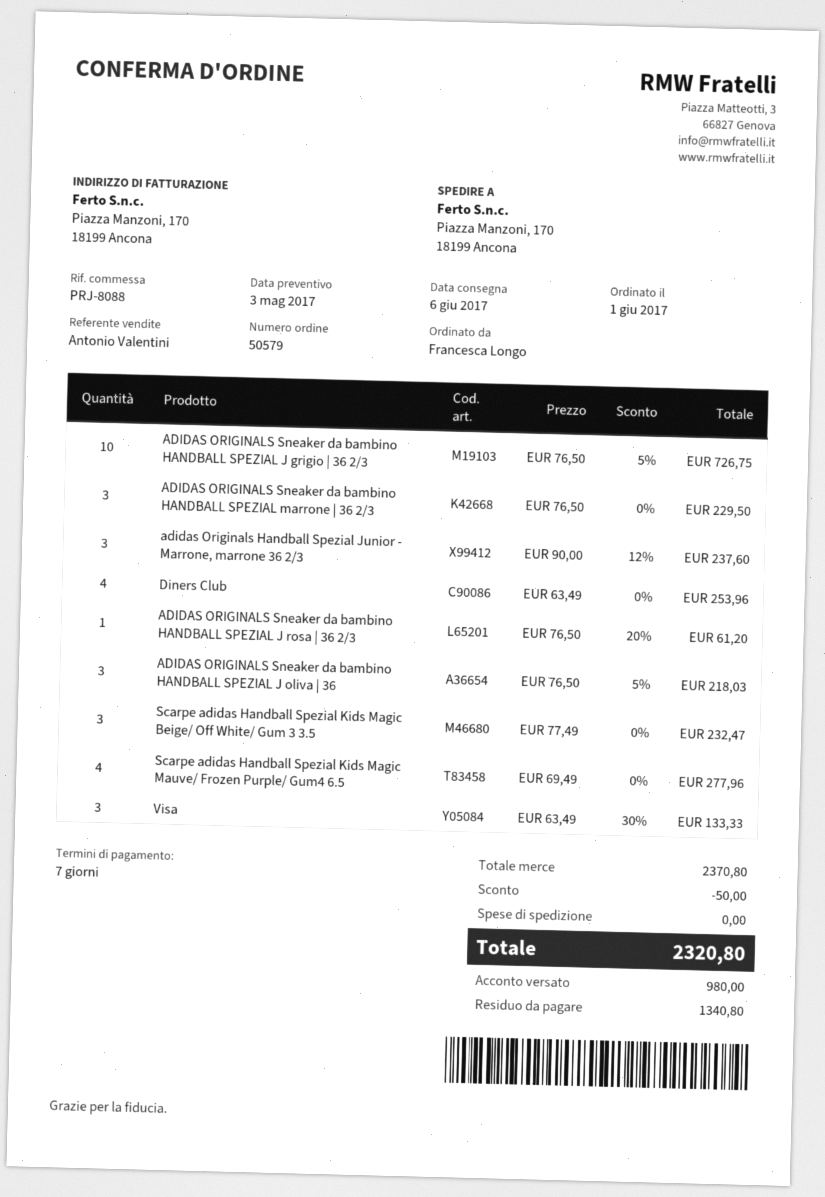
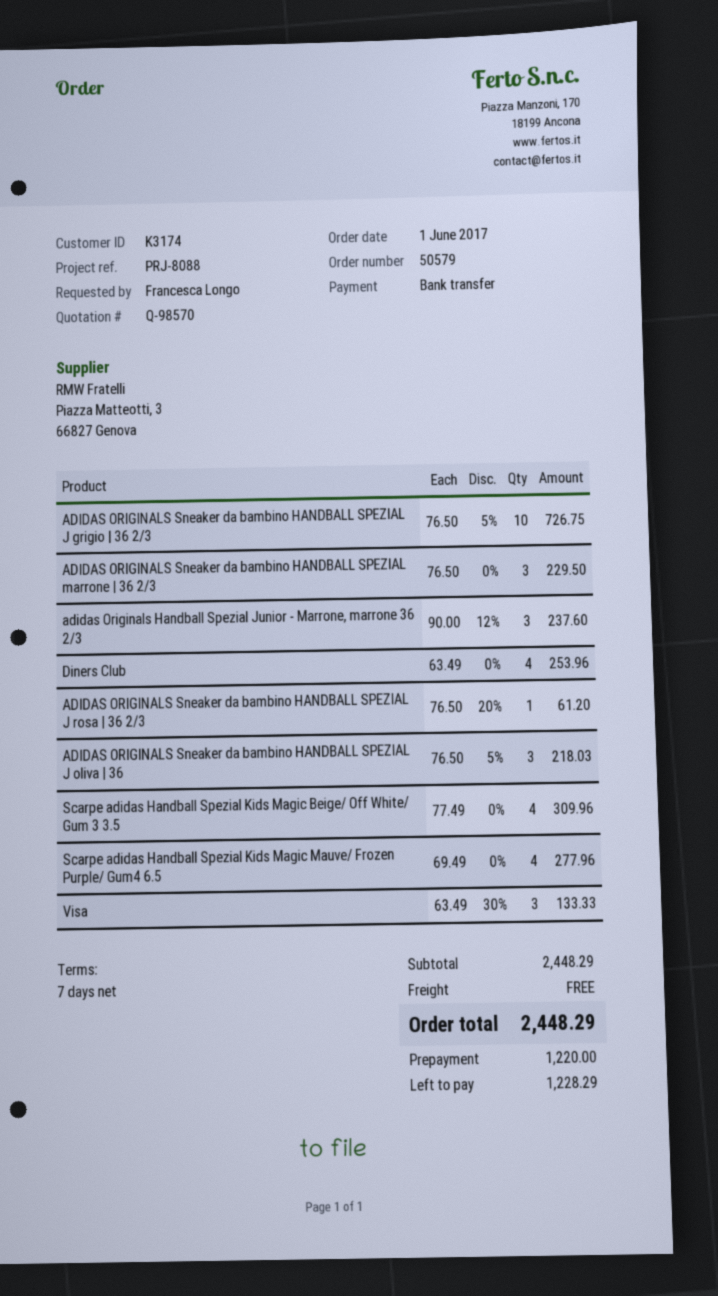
Scarpe adidas Handball Spezial Kids Magic Beige/ Off White/ Gum 3 3.5: 3 x 77.49 = 232.47 -> 4 x 77.49 = 309.96
subtotal: 2370.80 -> 2448.29
discount: 50.00 -> none
total: 2320.80 -> 2448.29
deposit: 980.00 -> 1220.00
balance: 1340.80 -> 1228.29

